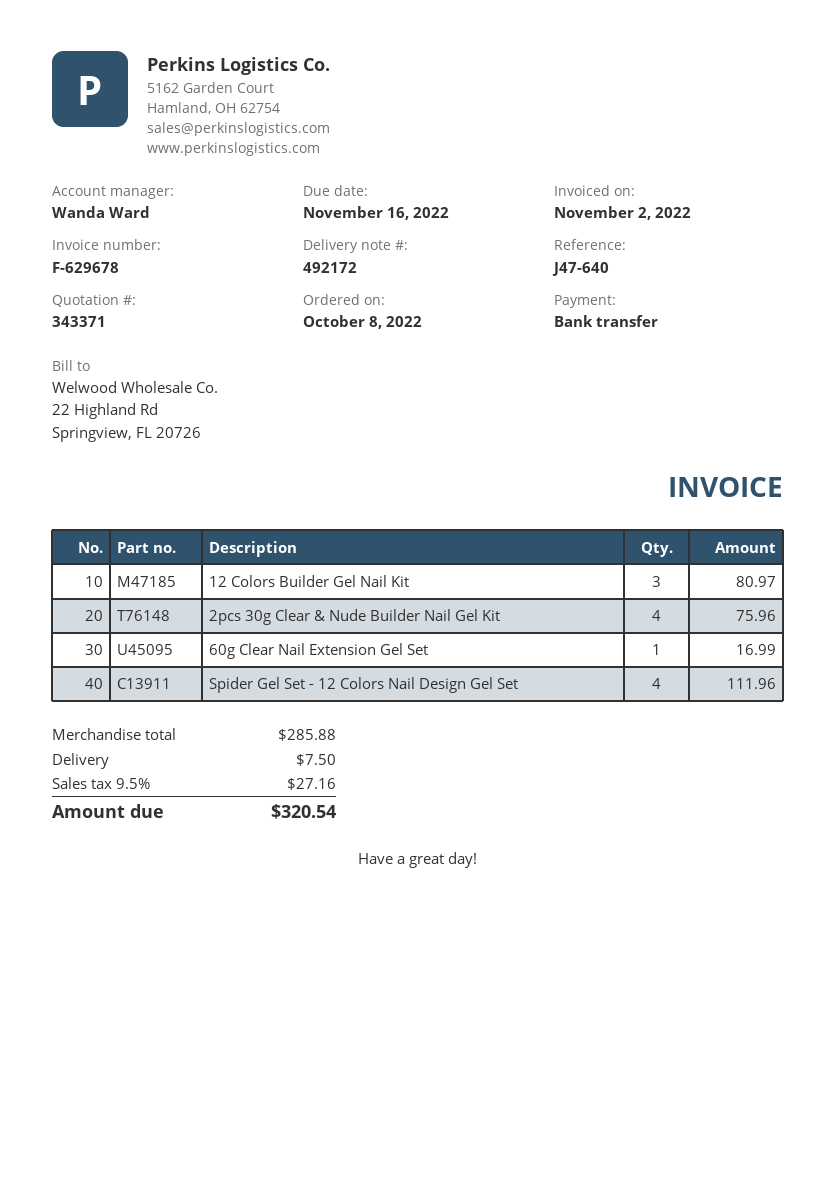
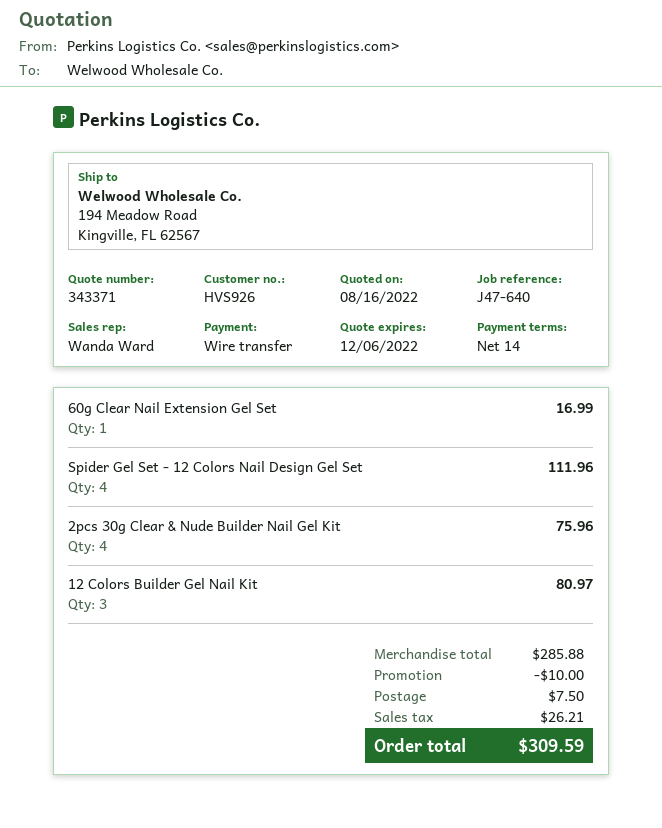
discount: none -> 10.00
tax: 27.16 -> 26.21
total: 320.54 -> 309.59

